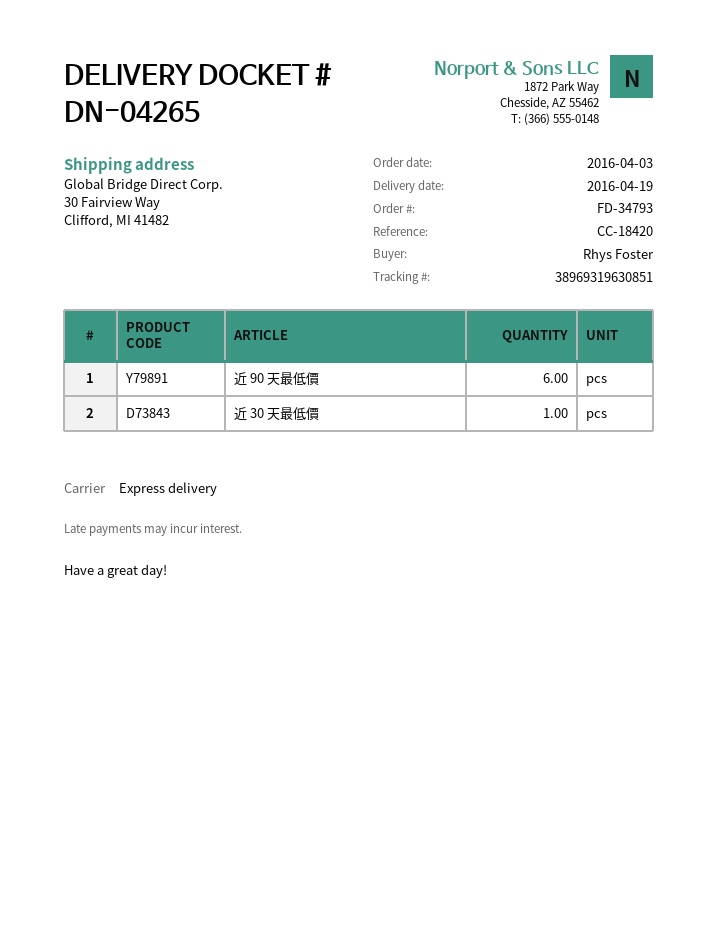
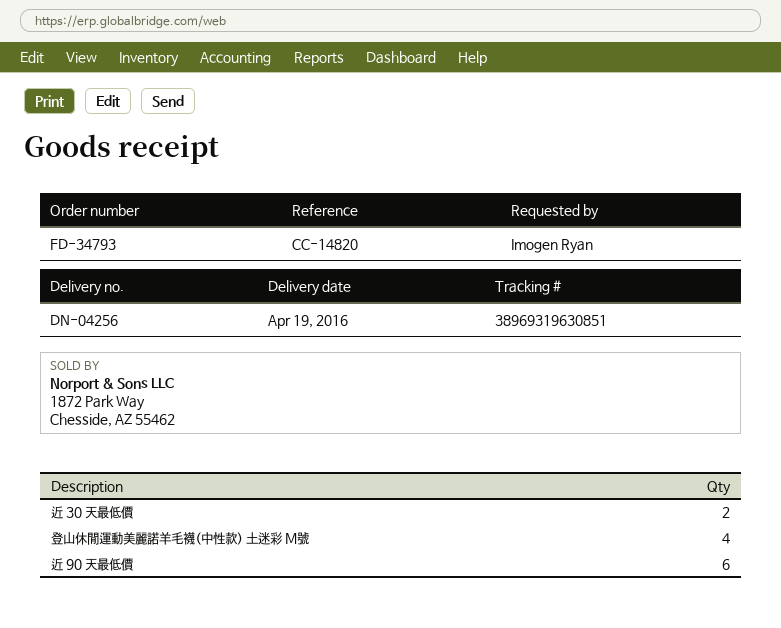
delivery note number: DN-04265 -> DN-04256
reference: CC-18420 -> CC-14820
ordered by: Rhys Foster -> Imogen Ryan
近 30 天最低價: 1 -> 2
登山休閒運動美麗諾羊毛襪(中性款) 土迷彩 M號: none -> 4

